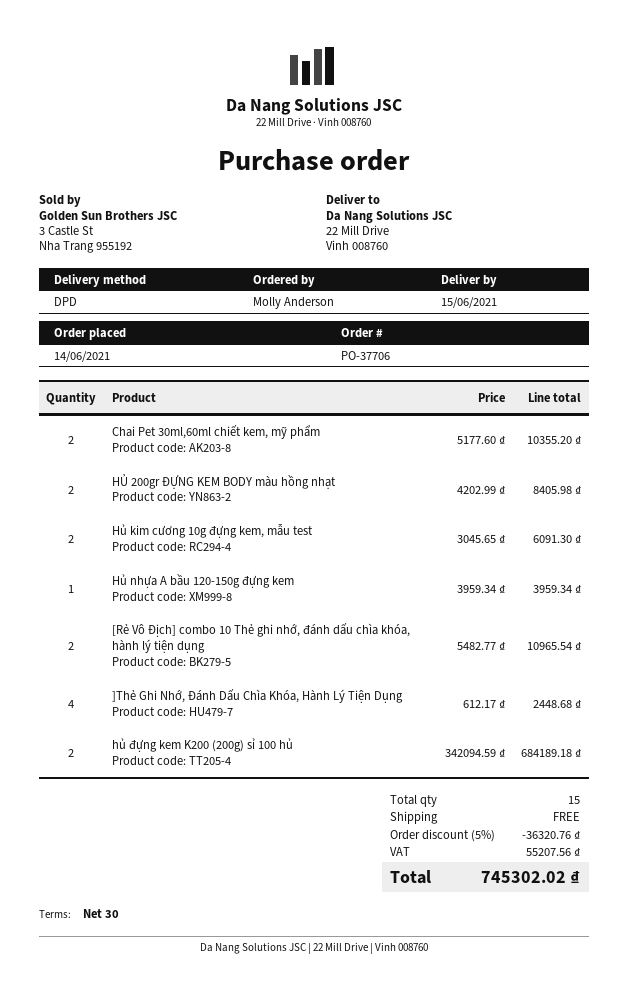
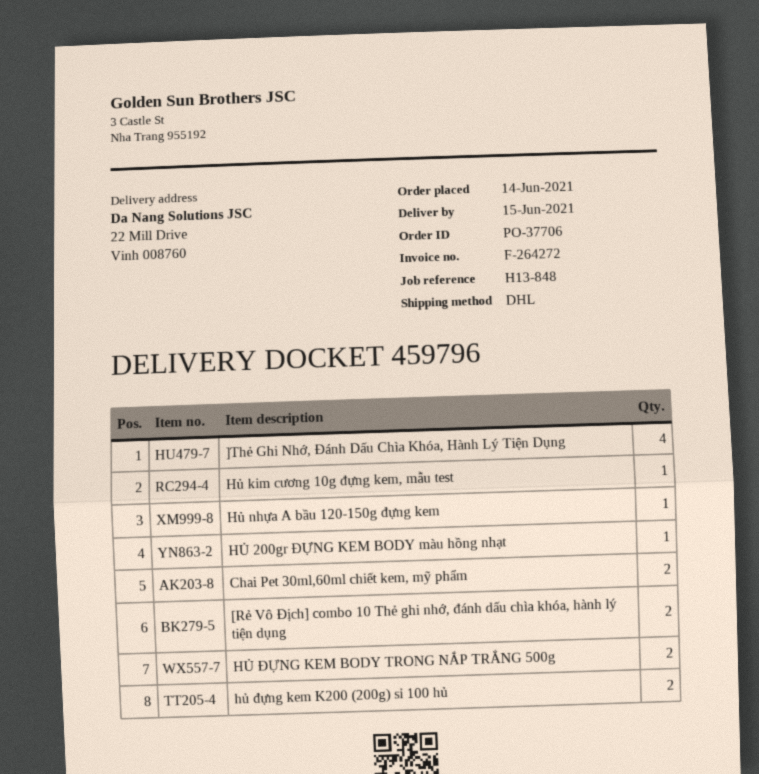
shipping method: DPD -> DHL
HỦ 200gr ĐỰNG KEM BODY màu hồng nhạt: 2 -> 1
Hủ kim cương 10g đựng kem, mẫu test: 2 -> 1
HỦ ĐỰNG KEM BODY TRONG NẮP TRẮNG 500g: none -> 2

